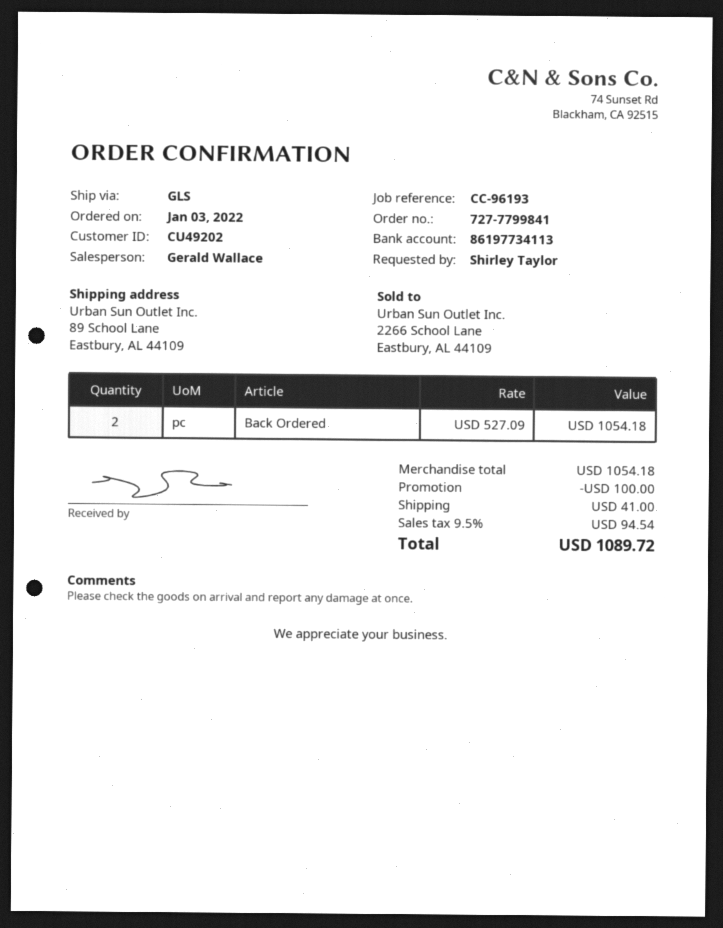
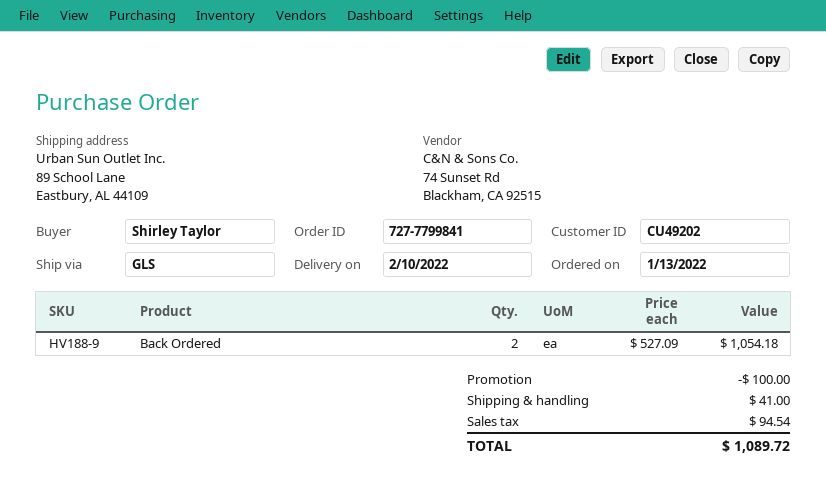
order date: 2022-01-03 -> 2022-01-13

